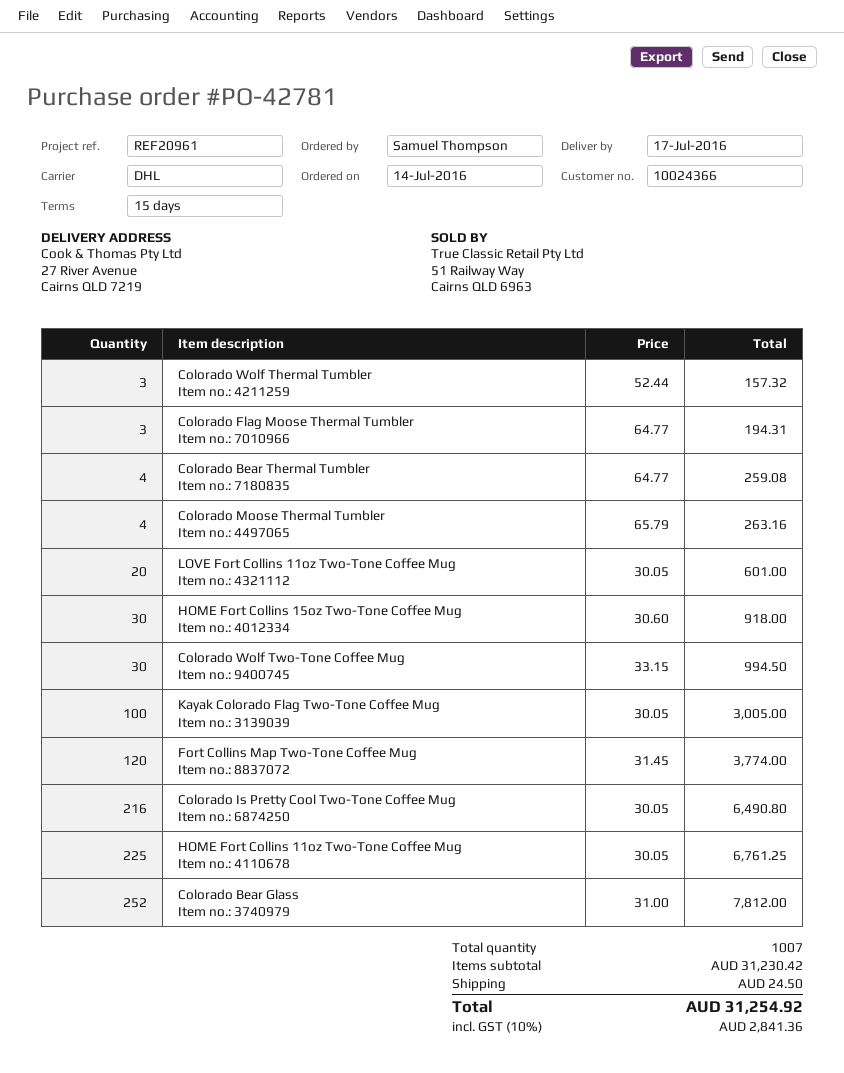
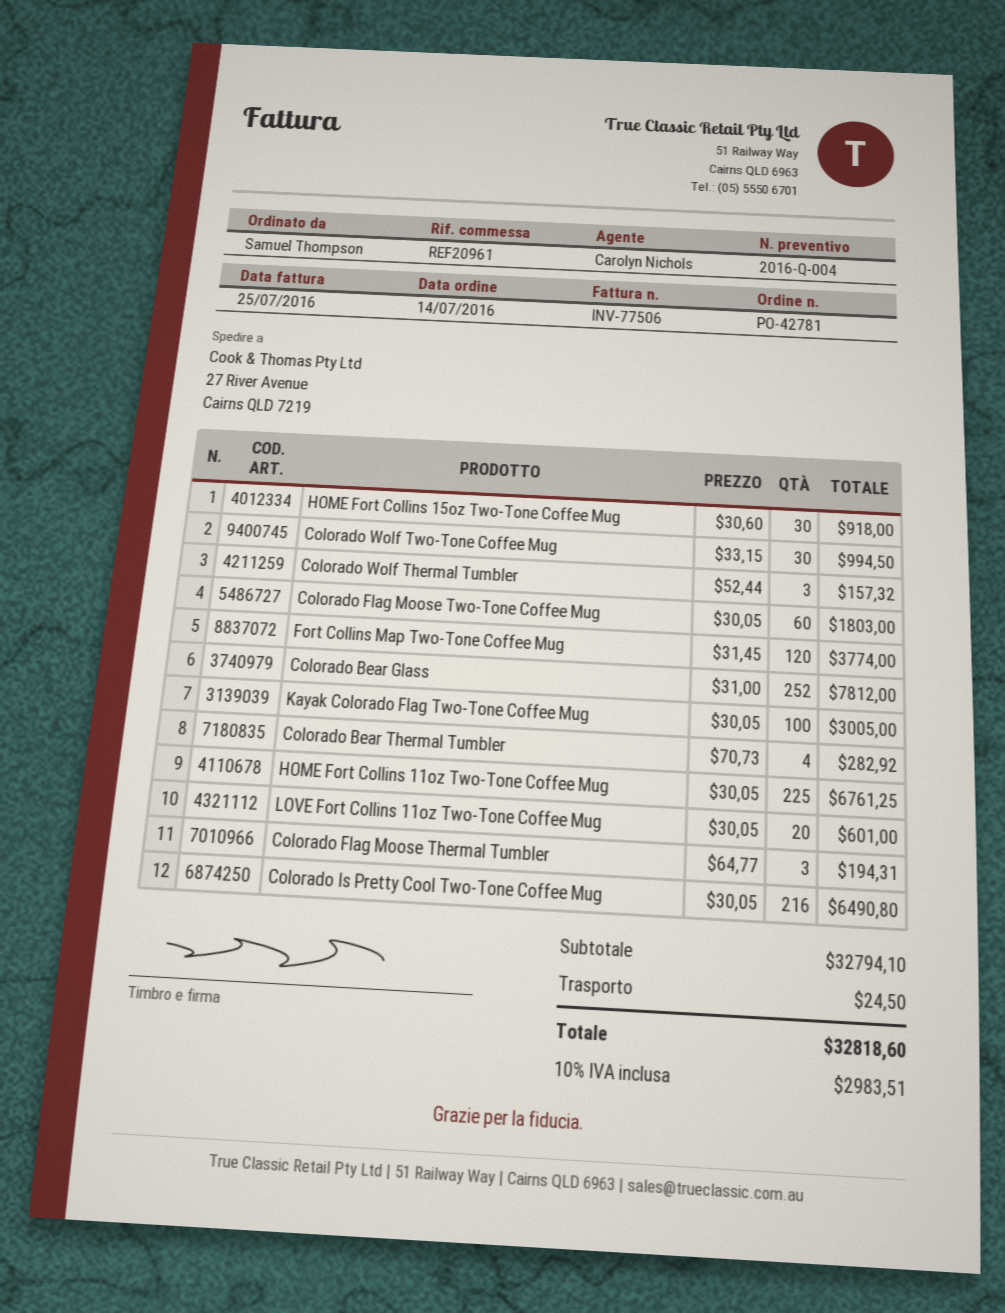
Colorado Bear Thermal Tumbler: 4 x 64.77 = 259.08 -> 4 x 70.73 = 282.92
Colorado Moose Thermal Tumbler: 4 x 65.79 = 263.16 -> none
Colorado Flag Moose Two-Tone Coffee Mug: none -> 60 x 30.05 = 1803.00
subtotal: 31230.42 -> 32794.10
tax: 10% = 2841.36 -> 10% = 2983.51
total: 31254.92 -> 32818.60

